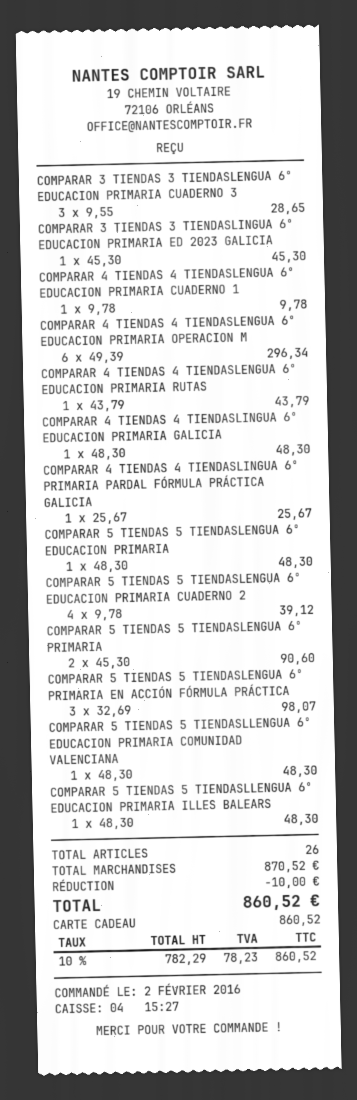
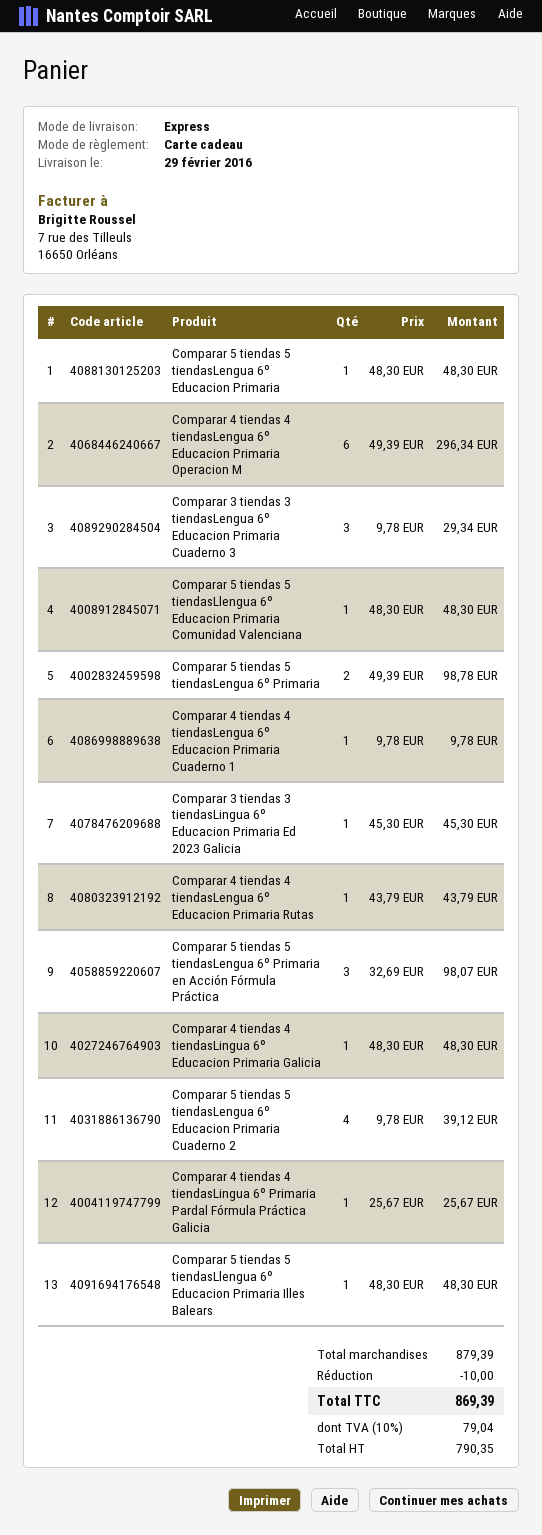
COMPARAR 3 TIENDAS 3 TIENDASLENGUA 6º EDUCACION PRIMARIA CUADERNO 3: 3 x 9.55 = 28.65 -> 3 x 9.78 = 29.34
COMPARAR 5 TIENDAS 5 TIENDASLENGUA 6º PRIMARIA: 2 x 45.30 = 90.60 -> 2 x 49.39 = 98.78
subtotal: 870.52 -> 879.39
net: 782.29 -> 790.35
tax: 10% = 78.23 -> 10% = 79.04
total: 860.52 -> 869.39

